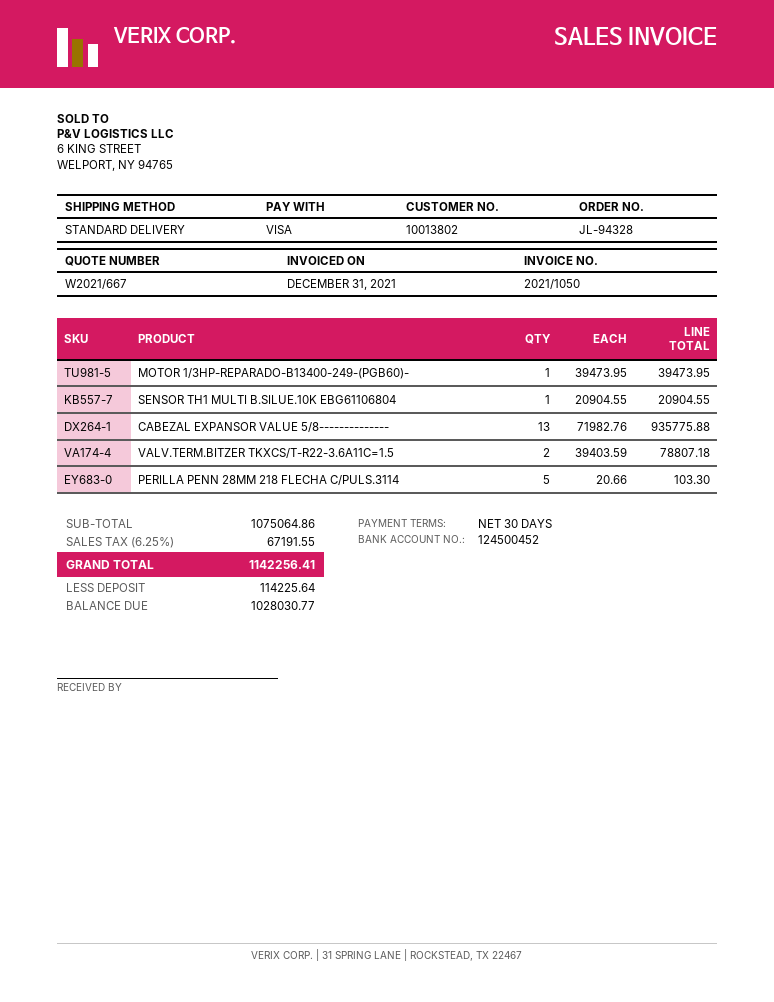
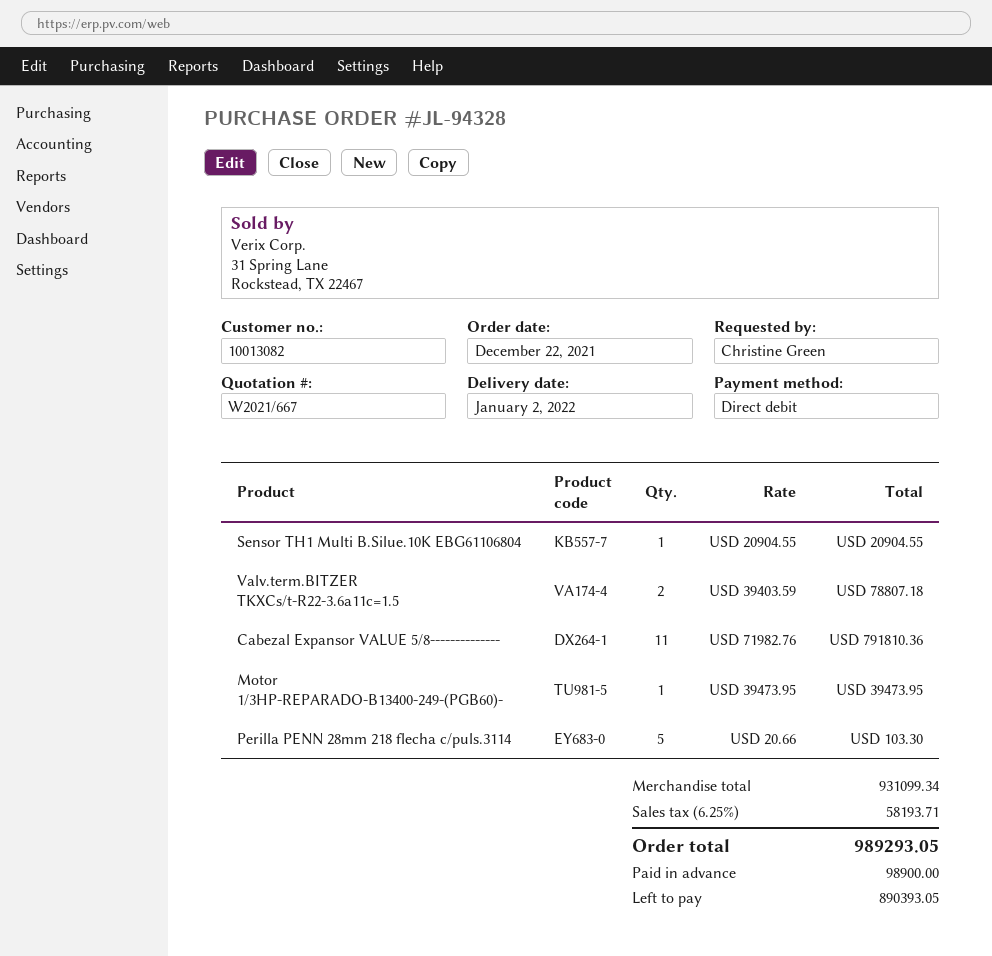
customer number: 10013802 -> 10013082
payment method: Visa -> direct debit
CABEZAL EXPANSOR VALUE 5/8--------------: 13 x 71982.76 = 935775.88 -> 11 x 71982.76 = 791810.36
subtotal: 1075064.86 -> 931099.34
tax: 6.25% = 67191.55 -> 6.25% = 58193.71
total: 1142256.41 -> 989293.05
deposit: 114225.64 -> 98900.00
balance: 1028030.77 -> 890393.05

